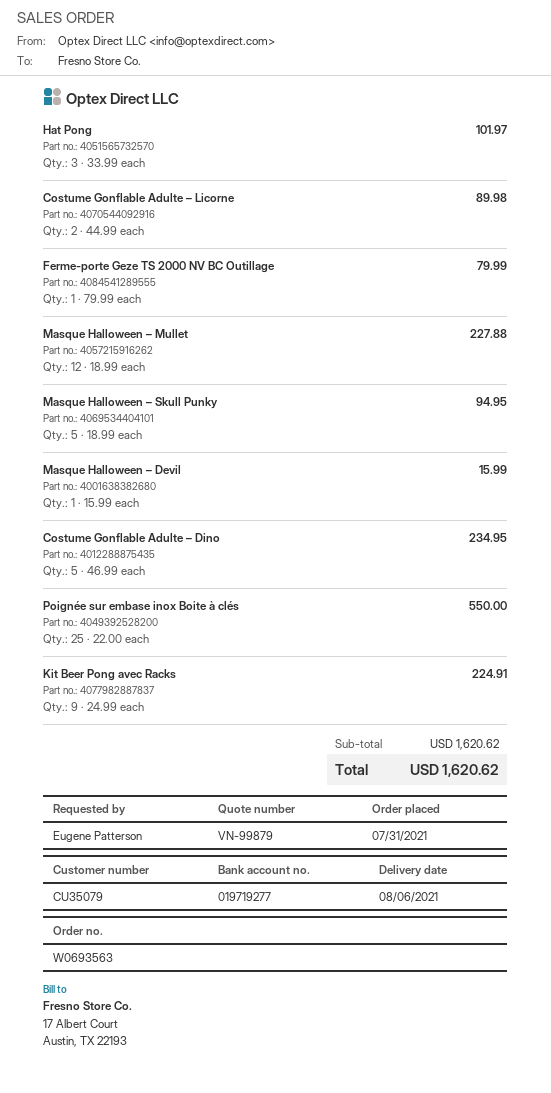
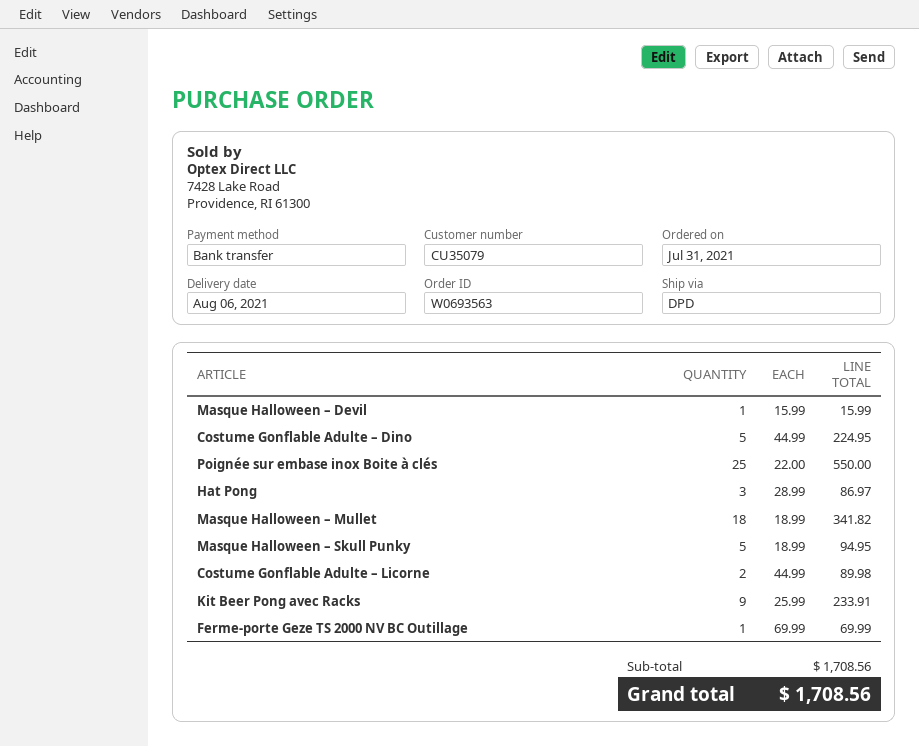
Hat Pong: 3 x 33.99 = 101.97 -> 3 x 28.99 = 86.97
Ferme-porte Geze TS 2000 NV BC Outillage: 1 x 79.99 = 79.99 -> 1 x 69.99 = 69.99
Masque Halloween – Mullet: 12 x 18.99 = 227.88 -> 18 x 18.99 = 341.82
Costume Gonflable Adulte – Dino: 5 x 46.99 = 234.95 -> 5 x 44.99 = 224.95
Kit Beer Pong avec Racks: 9 x 24.99 = 224.91 -> 9 x 25.99 = 233.91
subtotal: 1620.62 -> 1708.56
total: 1620.62 -> 1708.56

